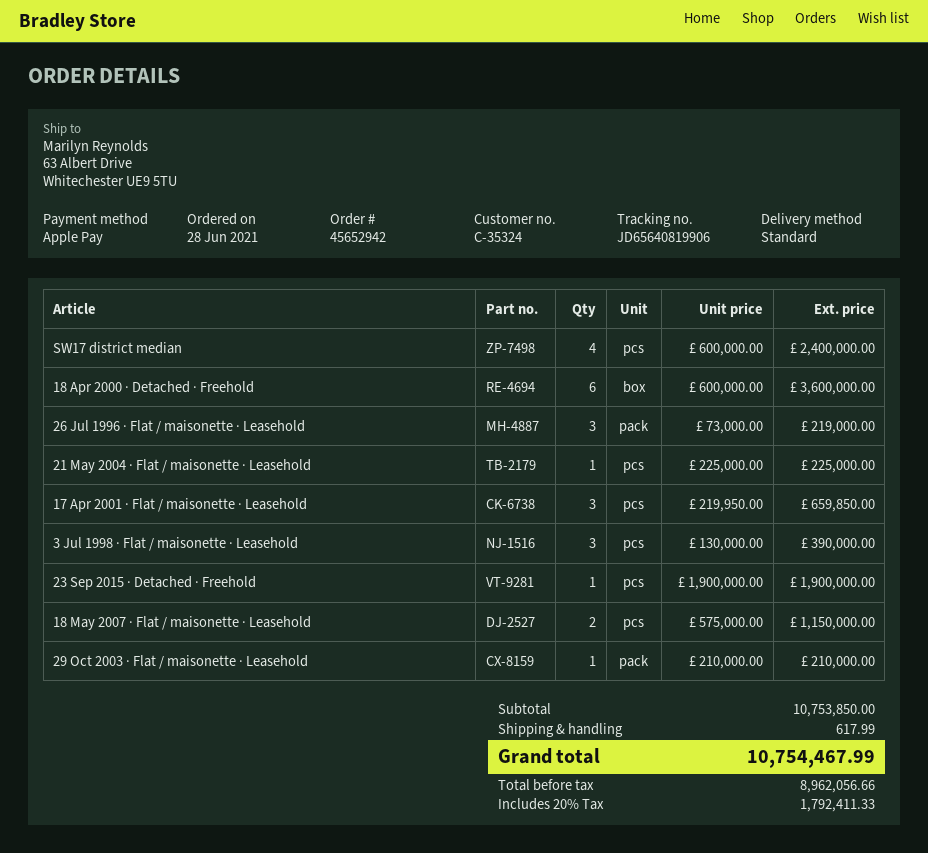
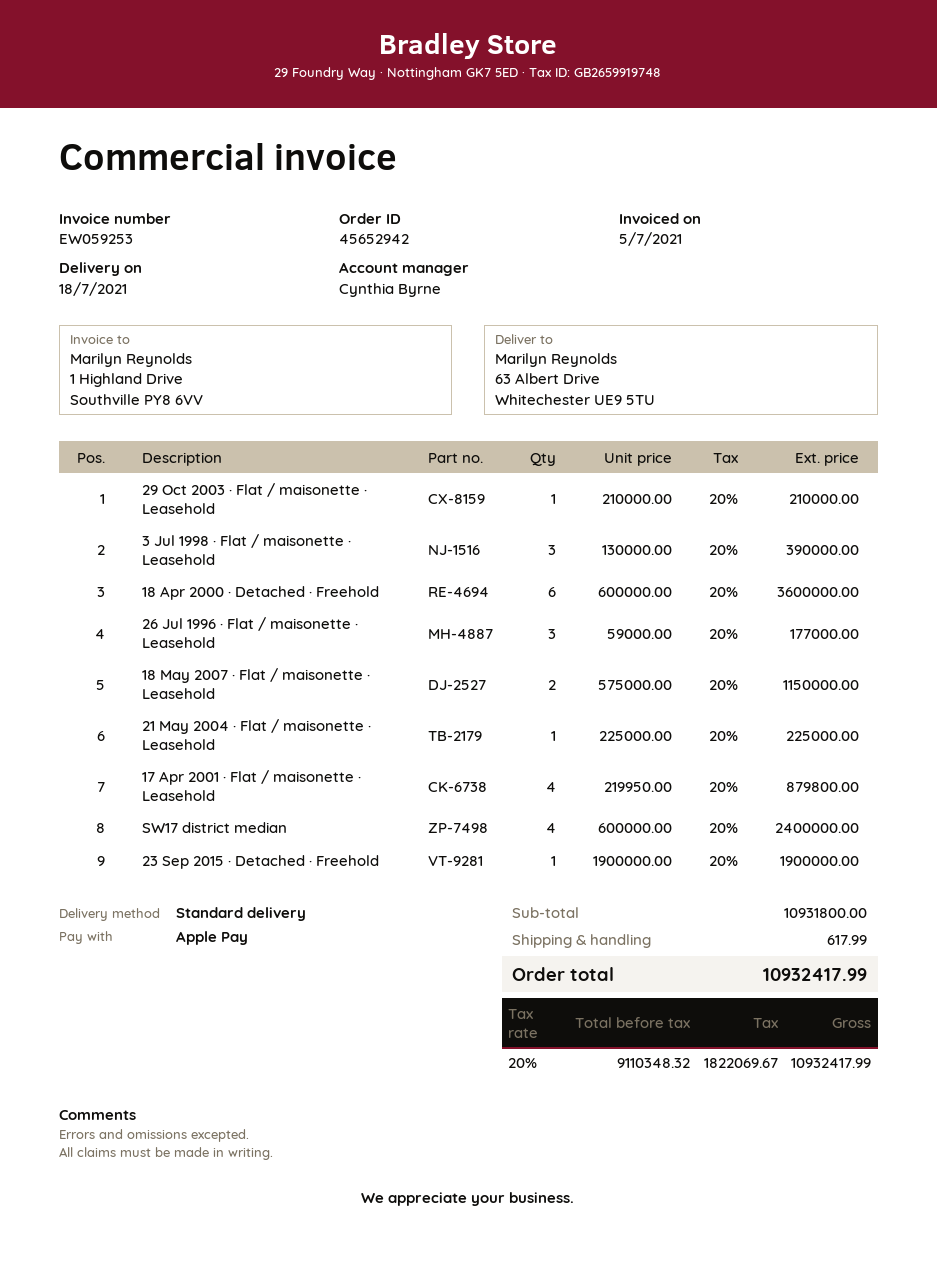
26 Jul 1996 · Flat / maisonette · Leasehold: 3 x 73000.00 = 219000.00 -> 3 x 59000.00 = 177000.00
17 Apr 2001 · Flat / maisonette · Leasehold: 3 x 219950.00 = 659850.00 -> 4 x 219950.00 = 879800.00
subtotal: 10753850.00 -> 10931800.00
net: 8962056.66 -> 9110348.32
tax: 20% = 1792411.33 -> 20% = 1822069.67
total: 10754467.99 -> 10932417.99

